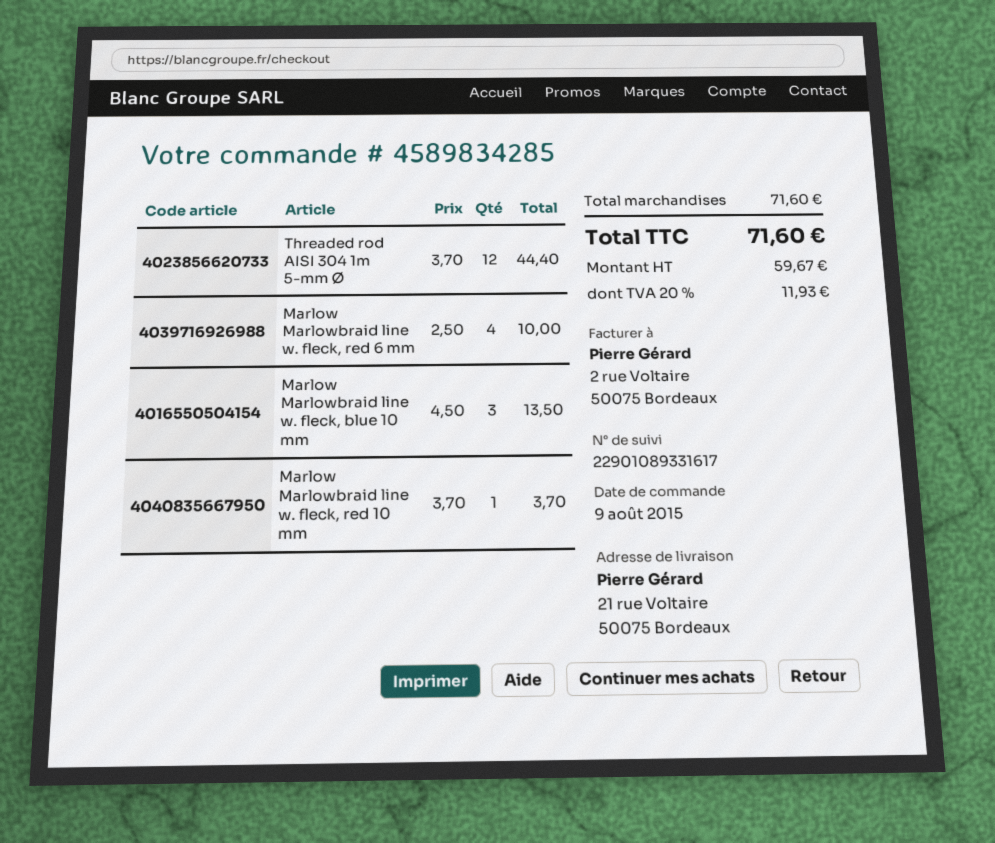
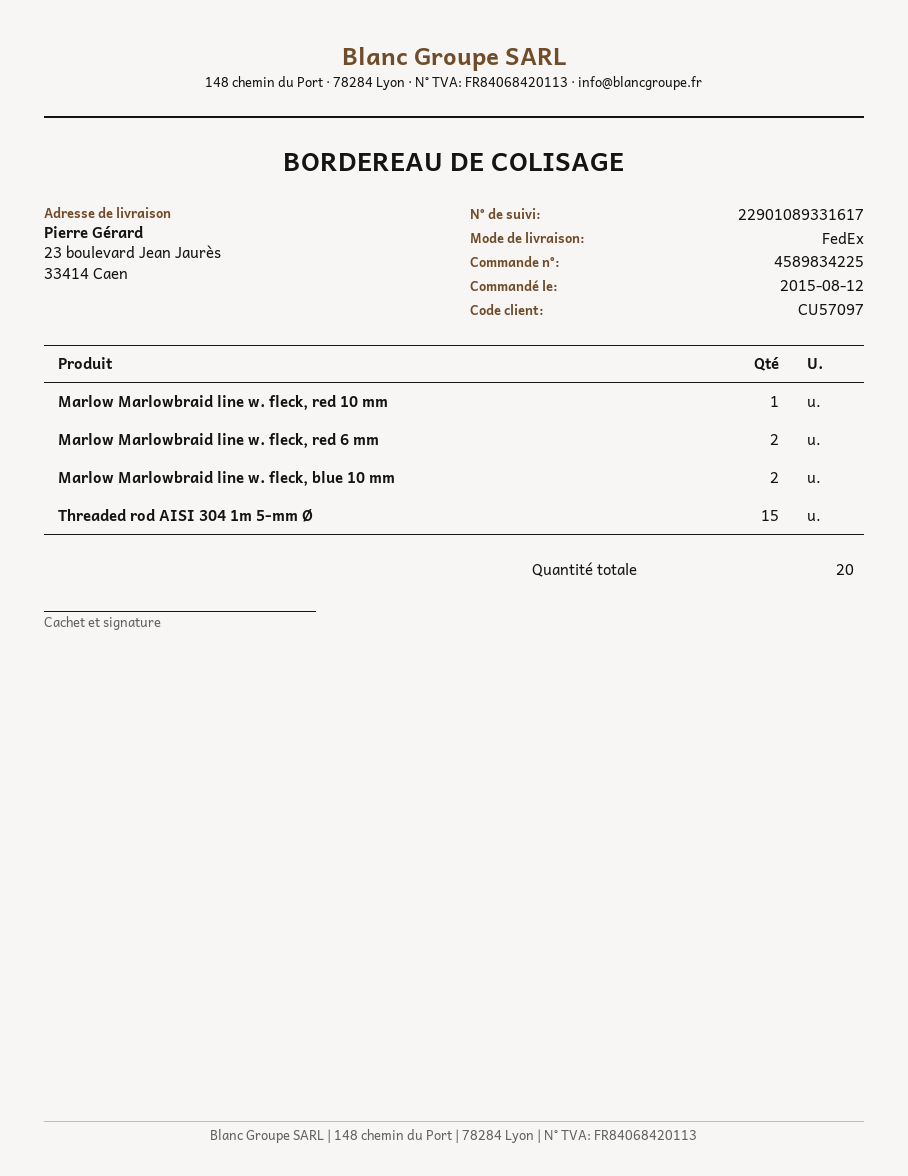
order number: 4589834285 -> 4589834225
order date: 2015-08-09 -> 2015-08-12
ship to: 21 rue Voltaire, 50075 Bordeaux -> 23 boulevard Jean Jaurès, 33414 Caen
Threaded rod AISI 304 1m 5-mm Ø: 12 -> 15
Marlow Marlowbraid line w. fleck, red 6 mm: 4 -> 2
Marlow Marlowbraid line w. fleck, blue 10 mm: 3 -> 2

